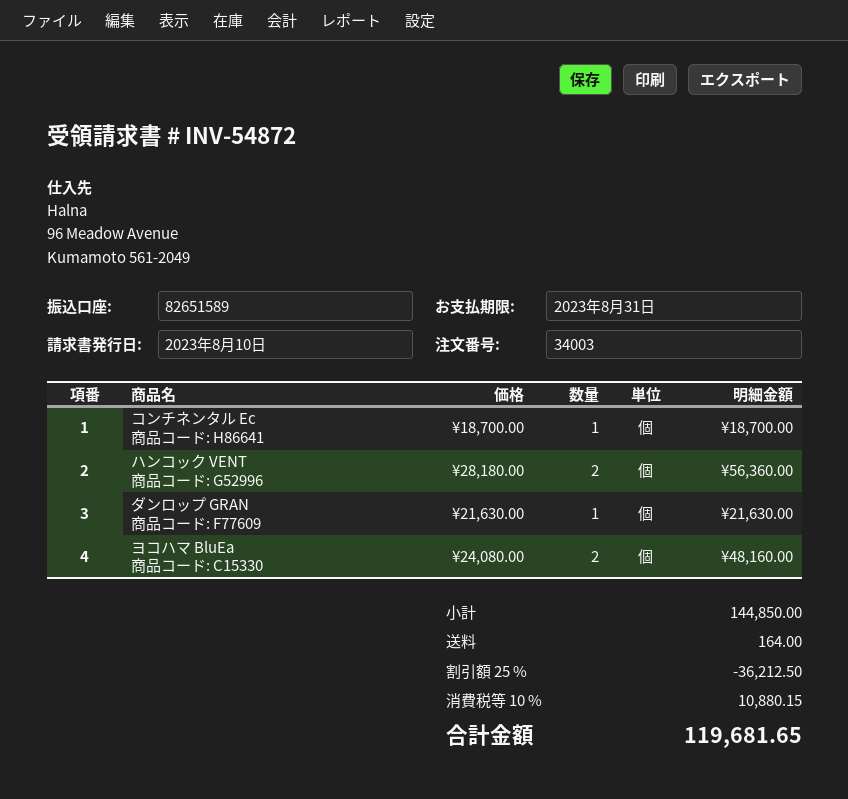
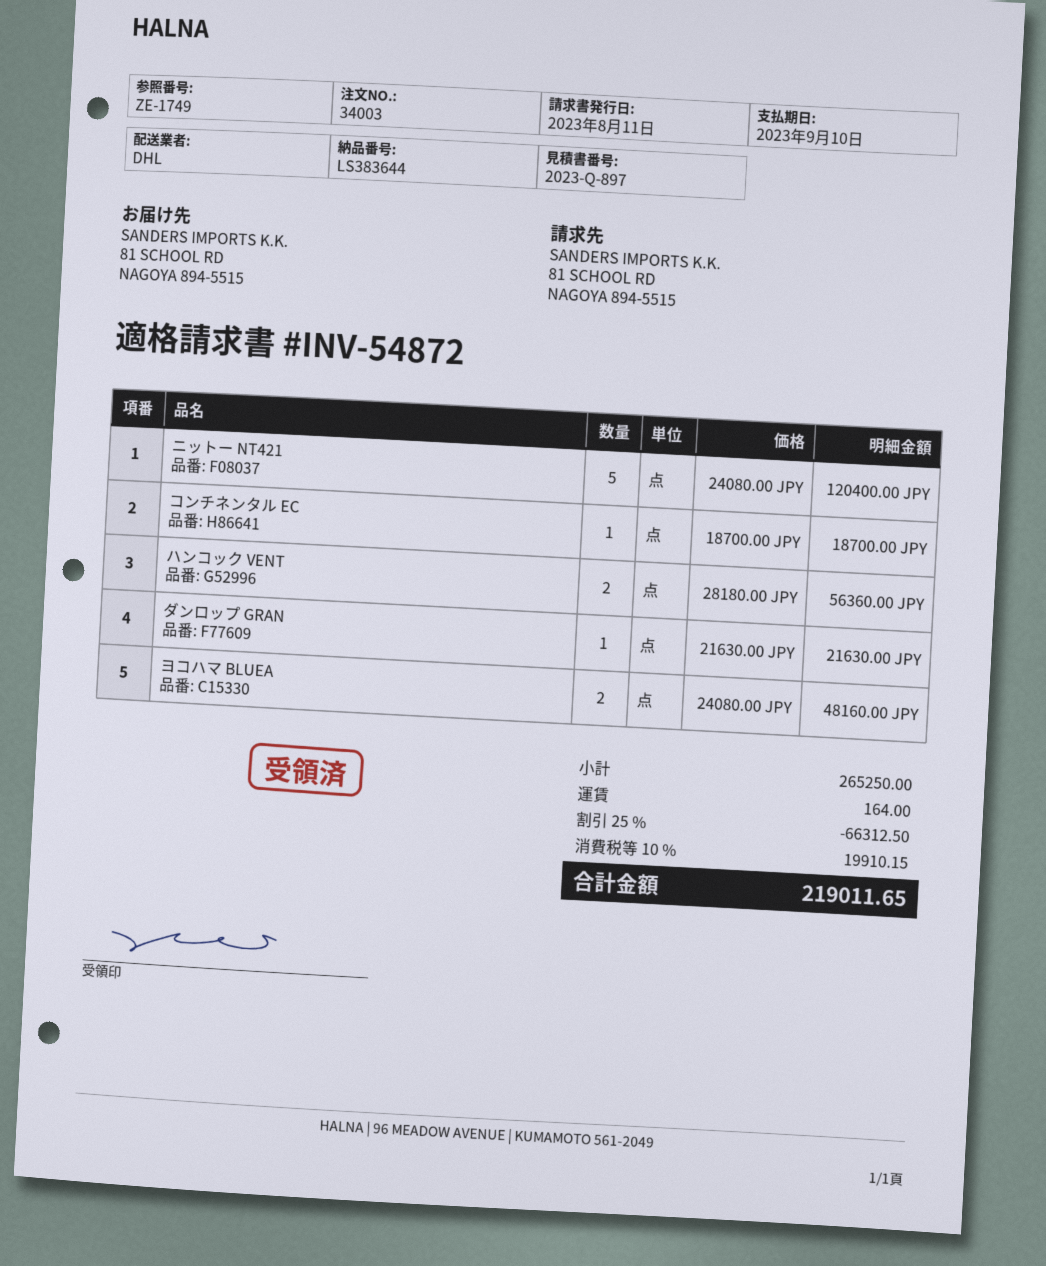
invoice date: 2023-08-10 -> 2023-08-11
due date: 2023-08-31 -> 2023-09-10
ニットー NT421: none -> 5 x 24080.00 = 120400.00
subtotal: 144850.00 -> 265250.00
discount: 25% = 36212.50 -> 25% = 66312.50
tax: 10% = 10880.15 -> 10% = 19910.15
total: 119681.65 -> 219011.65

